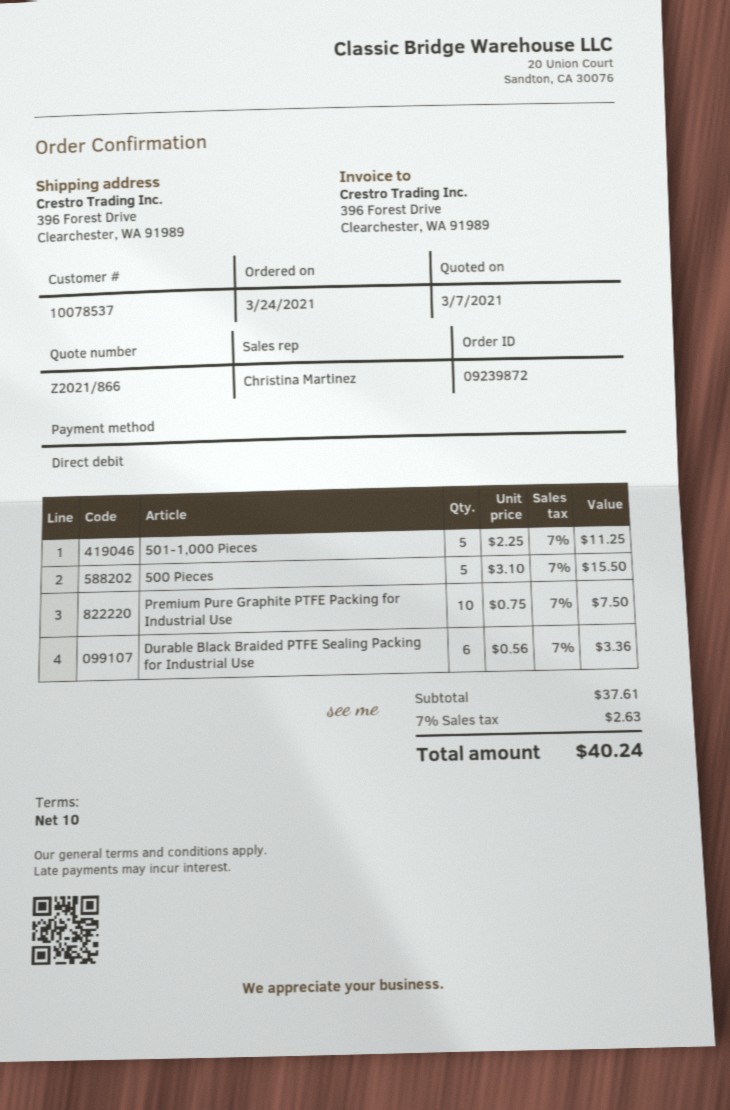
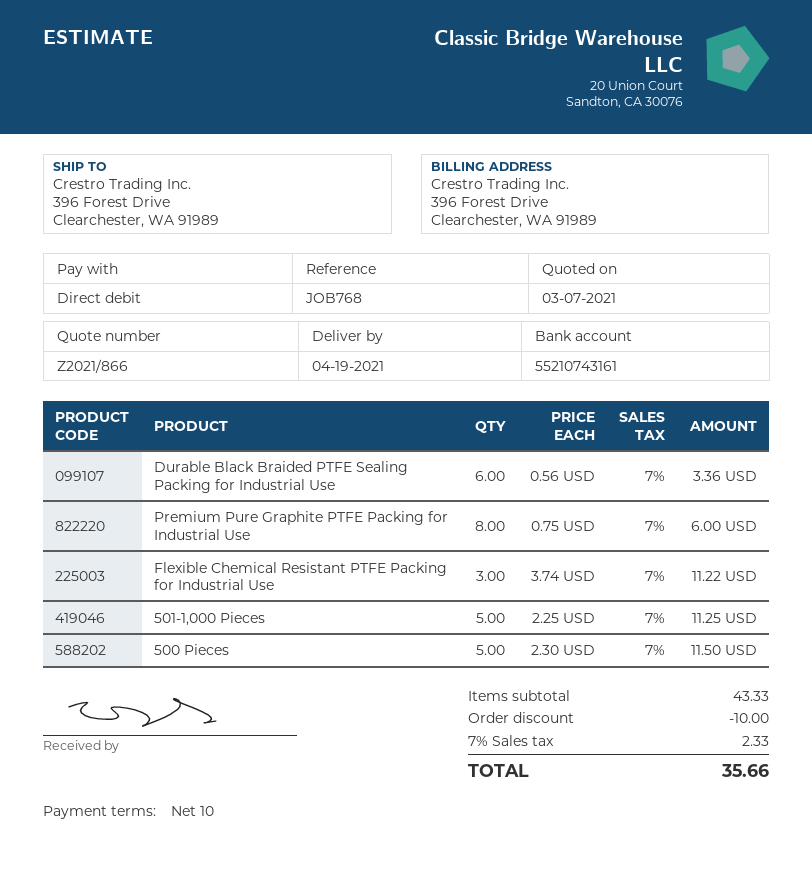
500 Pieces: 5 x 3.10 = 15.50 -> 5 x 2.30 = 11.50
Premium Pure Graphite PTFE Packing for Industrial Use: 10 x 0.75 = 7.50 -> 8 x 0.75 = 6.00
Flexible Chemical Resistant PTFE Packing for Industrial Use: none -> 3 x 3.74 = 11.22
subtotal: 37.61 -> 43.33
discount: none -> 10.00
tax: 7% = 2.63 -> 7% = 2.33
total: 40.24 -> 35.66

